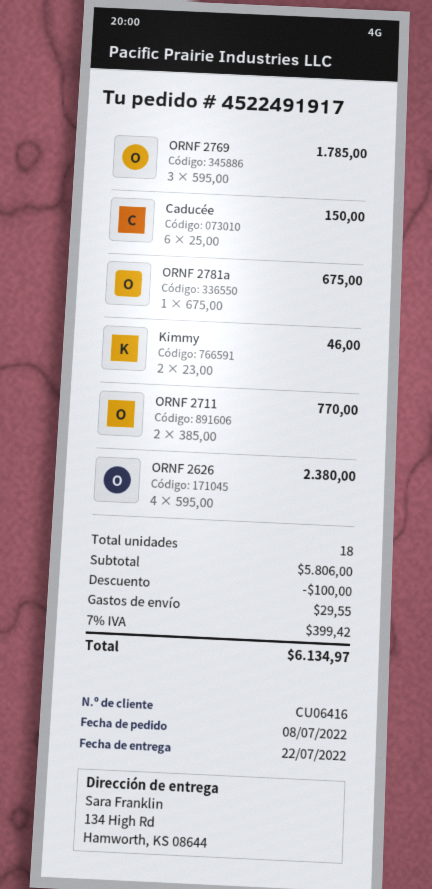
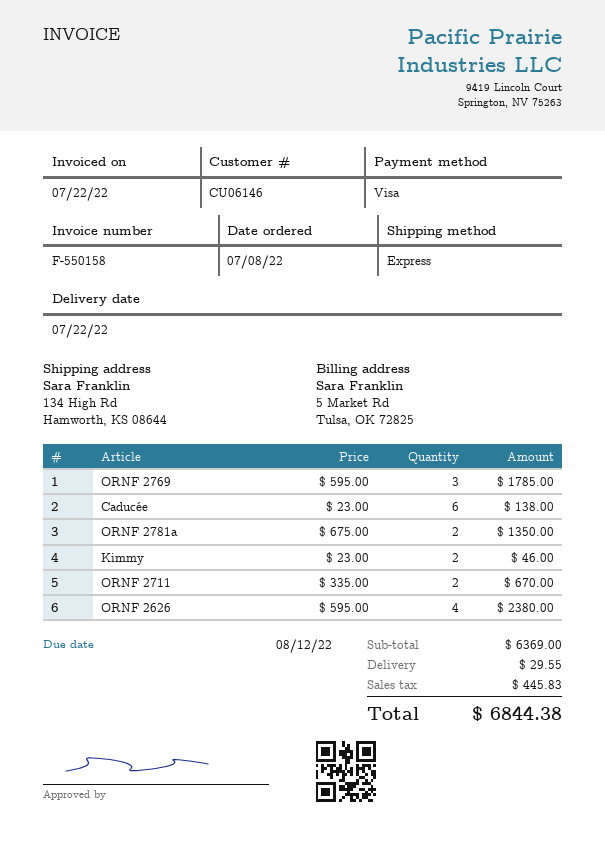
customer number: CU06416 -> CU06146
Caducée: 6 x 25.00 = 150.00 -> 6 x 23.00 = 138.00
ORNF 2781a: 1 x 675.00 = 675.00 -> 2 x 675.00 = 1350.00
ORNF 2711: 2 x 385.00 = 770.00 -> 2 x 335.00 = 670.00
subtotal: 5806.00 -> 6369.00
discount: 100.00 -> none
tax: 399.42 -> 445.83
total: 6134.97 -> 6844.38

